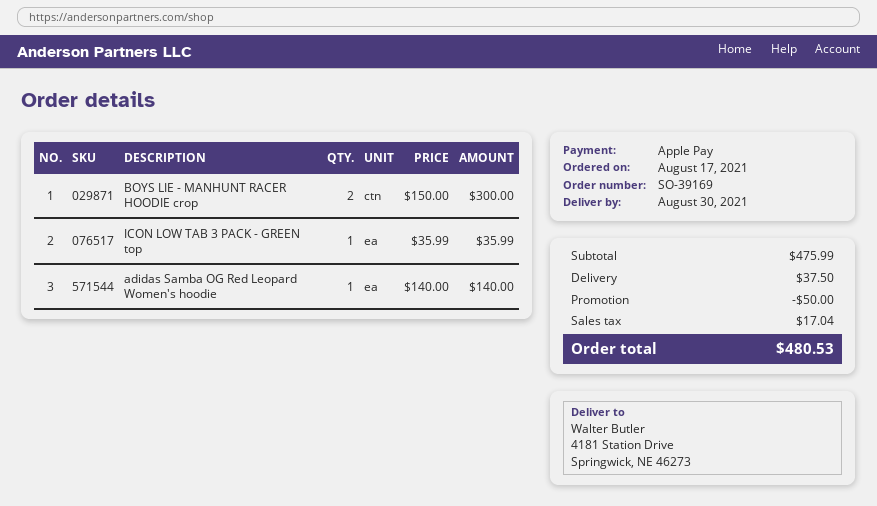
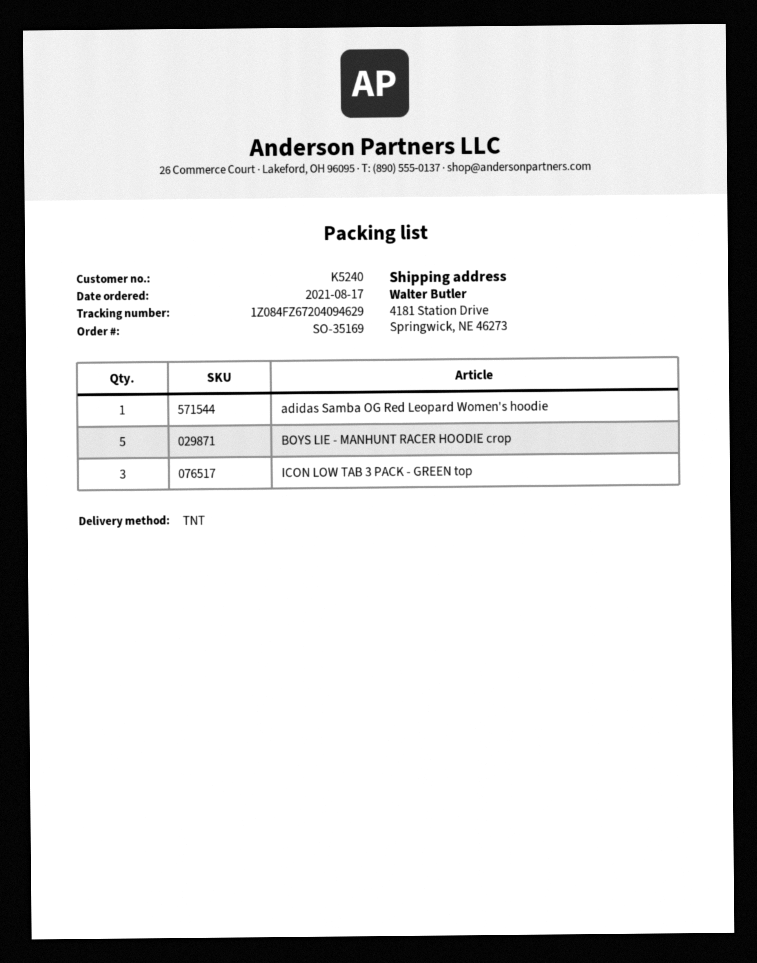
order number: SO-39169 -> SO-35169
BOYS LIE - MANHUNT RACER HOODIE crop: 2 -> 5
ICON LOW TAB 3 PACK - GREEN top: 1 -> 3

